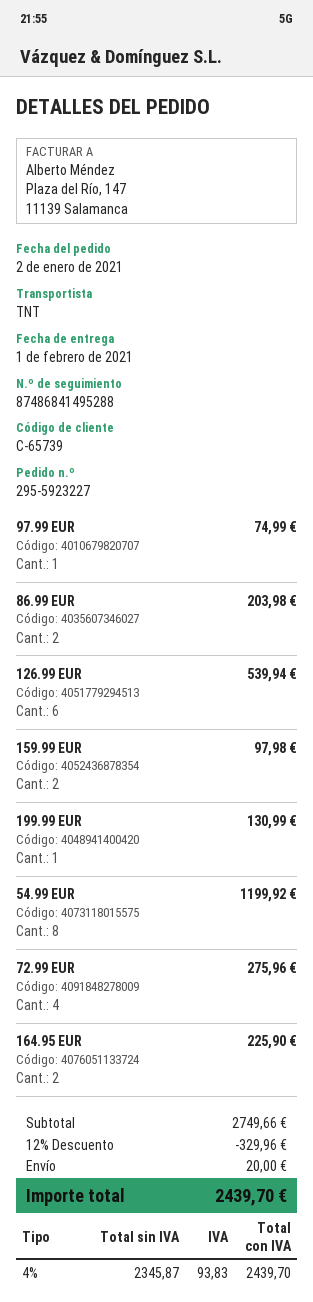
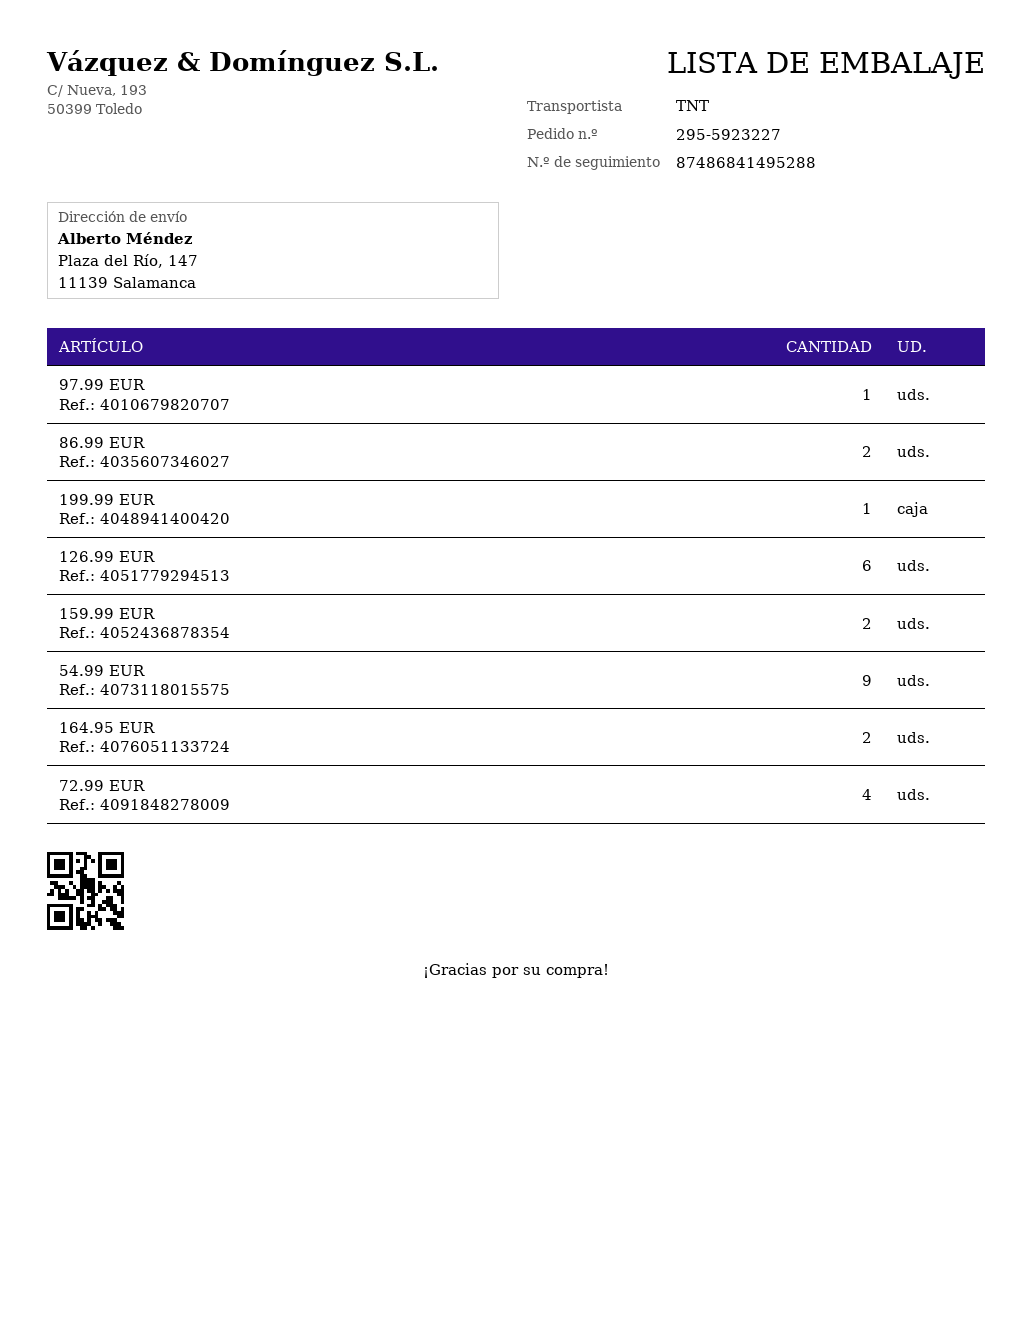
54.99 EUR: 8 -> 9

